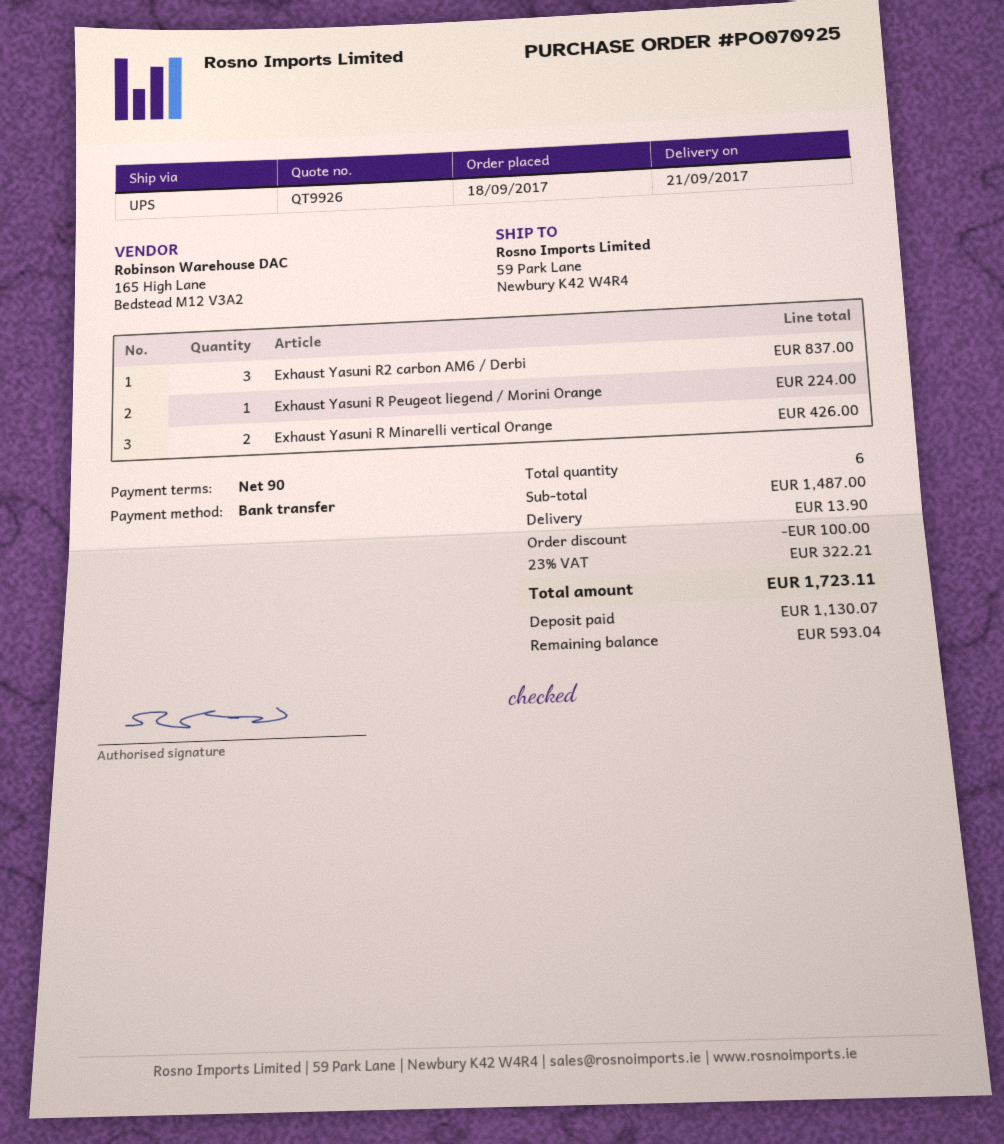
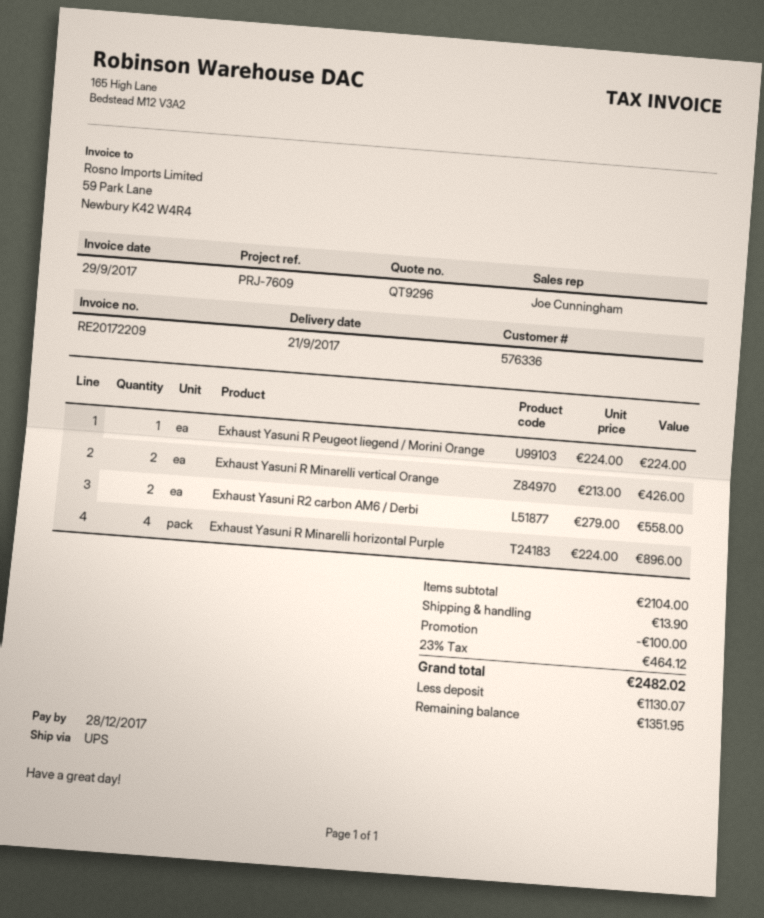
quote number: QT9926 -> QT9296
Exhaust Yasuni R2 carbon AM6 / Derbi: 3 for 837.00 -> 2 for 558.00
Exhaust Yasuni R Minarelli horizontal Purple: none -> 4 for 896.00
subtotal: 1487.00 -> 2104.00
tax: 23% = 322.21 -> 23% = 464.12
total: 1723.11 -> 2482.02
balance: 593.04 -> 1351.95

